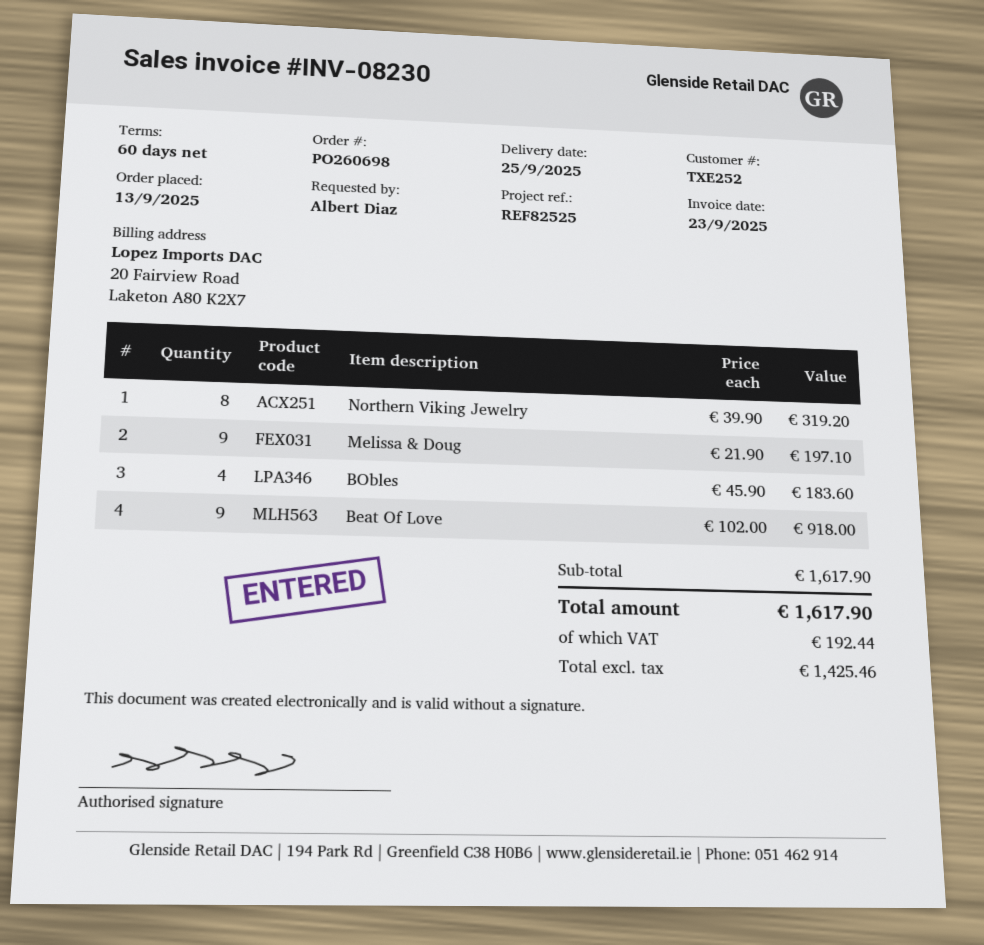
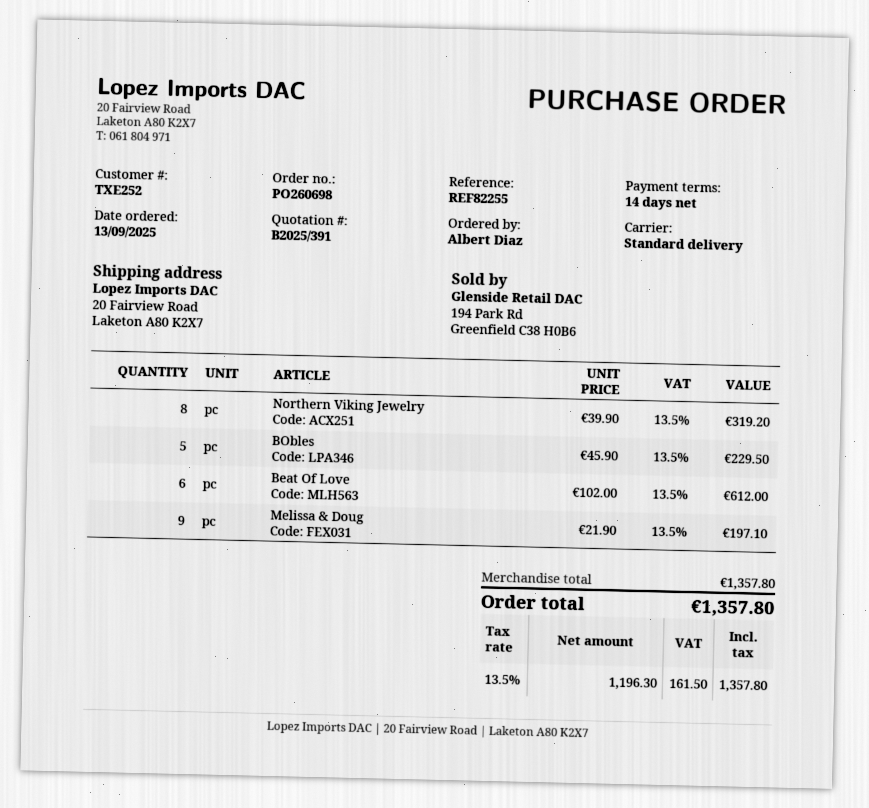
payment terms: 60 days -> 14 days
reference: REF82525 -> REF82255
BObles: 4 x 45.90 = 183.60 -> 5 x 45.90 = 229.50
Beat Of Love: 9 x 102.00 = 918.00 -> 6 x 102.00 = 612.00
subtotal: 1617.90 -> 1357.80
net: 1425.46 -> 1196.30
tax: 192.44 -> 161.50
total: 1617.90 -> 1357.80

